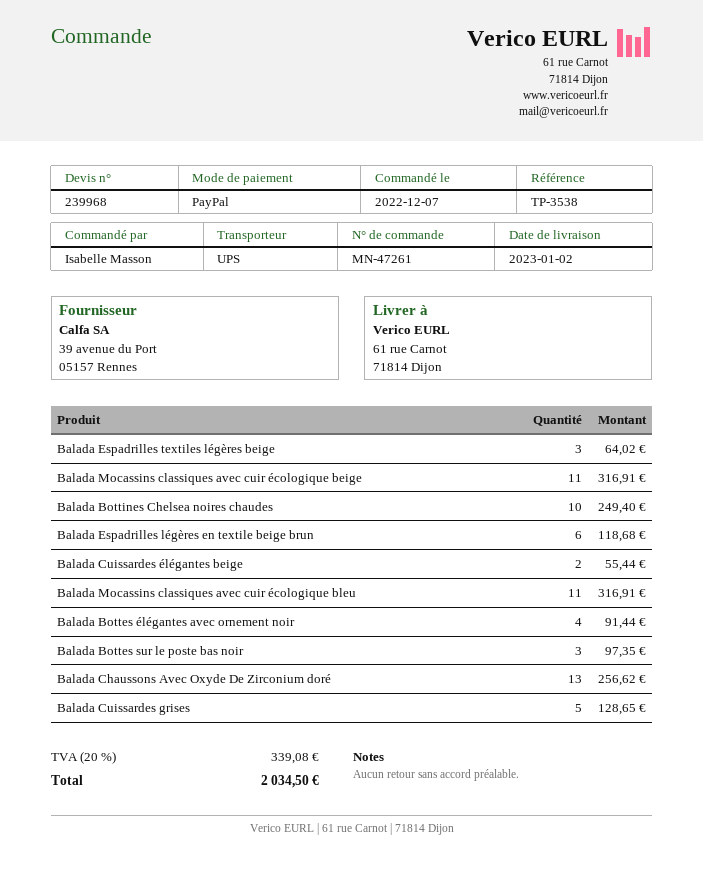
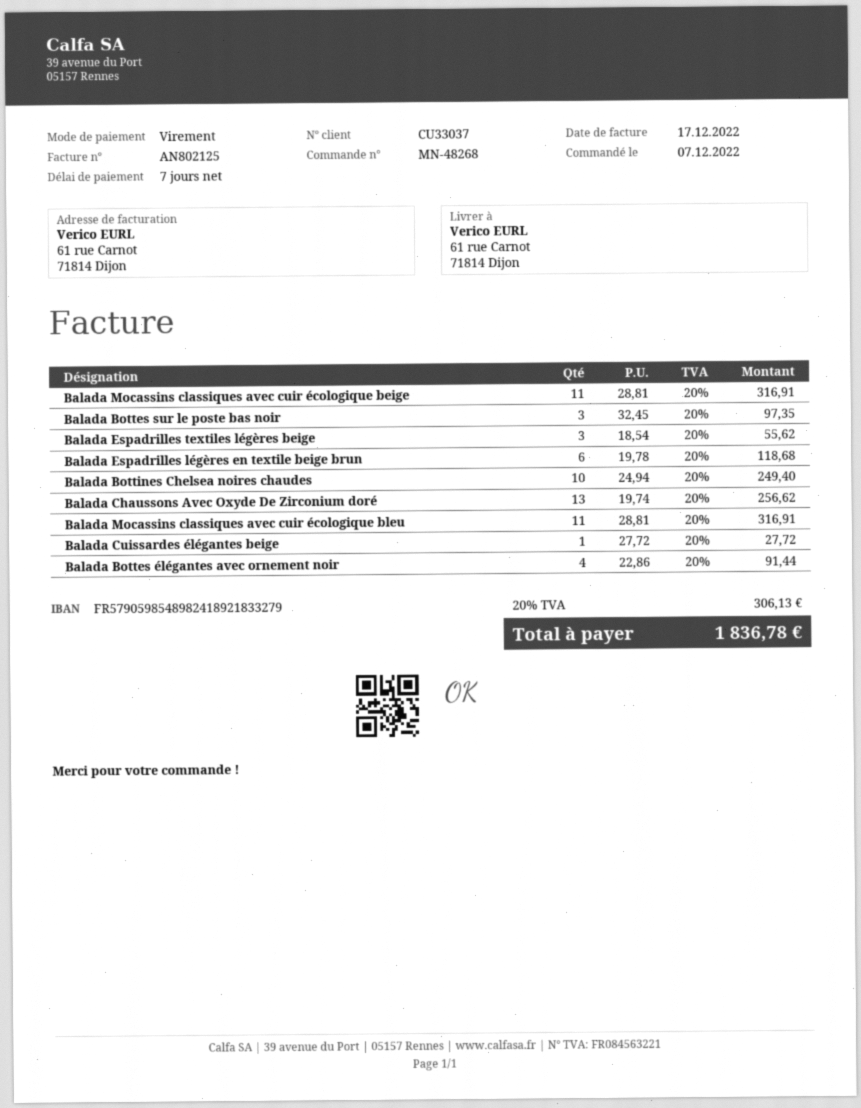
order number: MN-47261 -> MN-48268
payment method: PayPal -> bank transfer
Balada Espadrilles textiles légères beige: 3 for 64.02 -> 3 for 55.62
Balada Cuissardes élégantes beige: 2 for 55.44 -> 1 for 27.72
Balada Cuissardes grises: 5 for 128.65 -> none
tax: 20% = 339.08 -> 20% = 306.13
total: 2034.50 -> 1836.78

